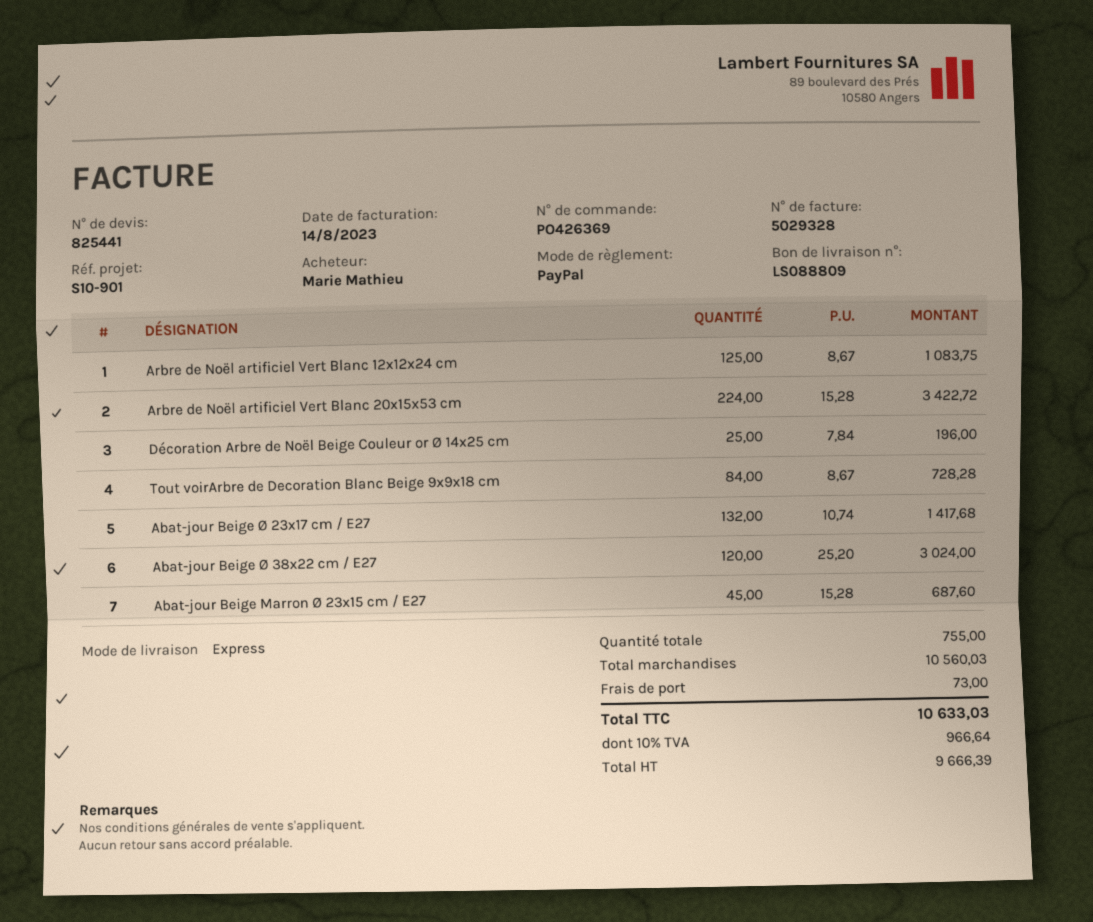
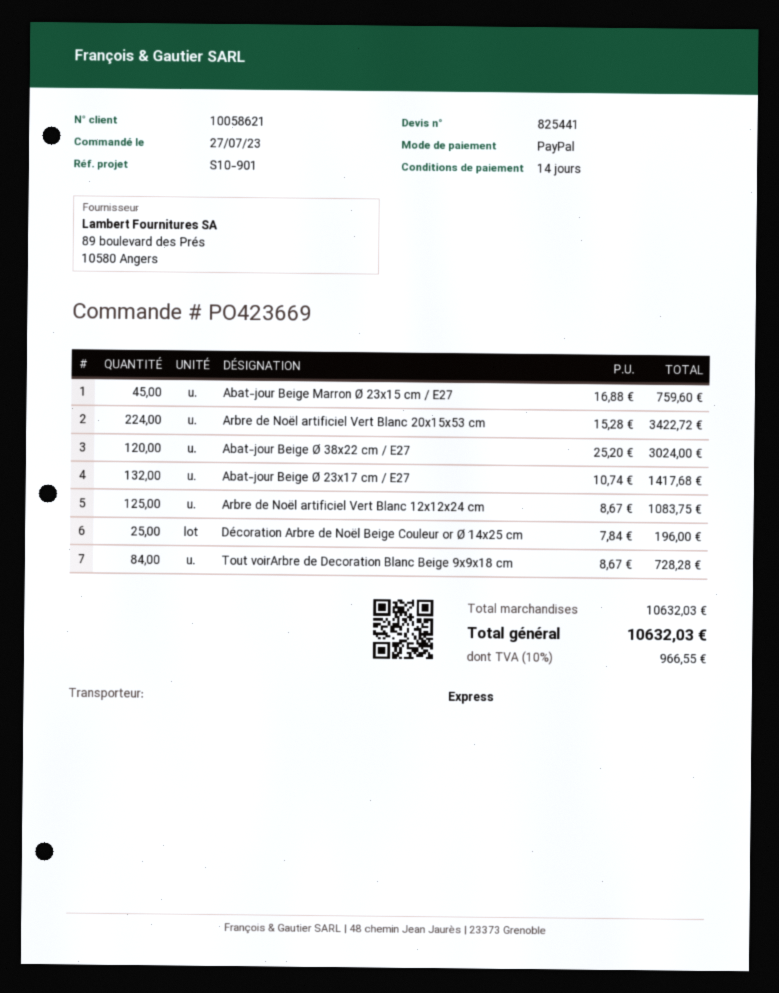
order number: PO426369 -> PO423669
Abat-jour Beige Marron Ø 23x15 cm / E27: 45 x 15.28 = 687.60 -> 45 x 16.88 = 759.60
subtotal: 10560.03 -> 10632.03
shipping: 73.00 -> none
tax: 10% = 966.64 -> 10% = 966.55
total: 10633.03 -> 10632.03

